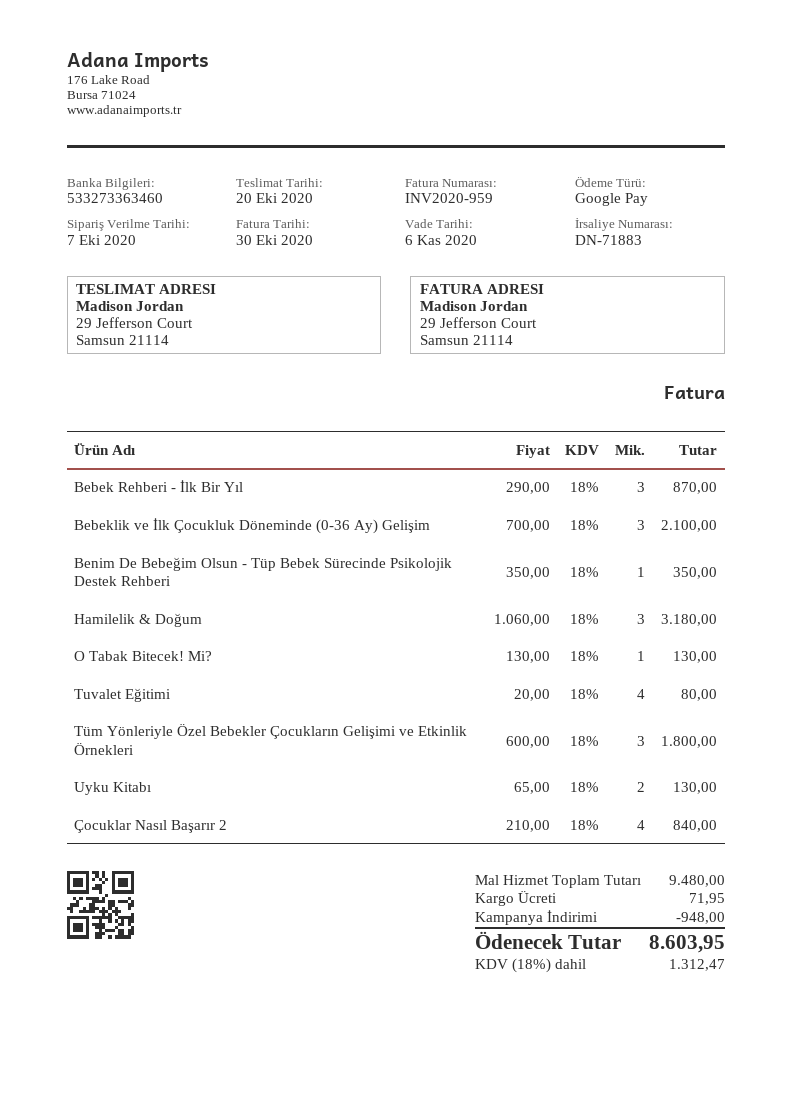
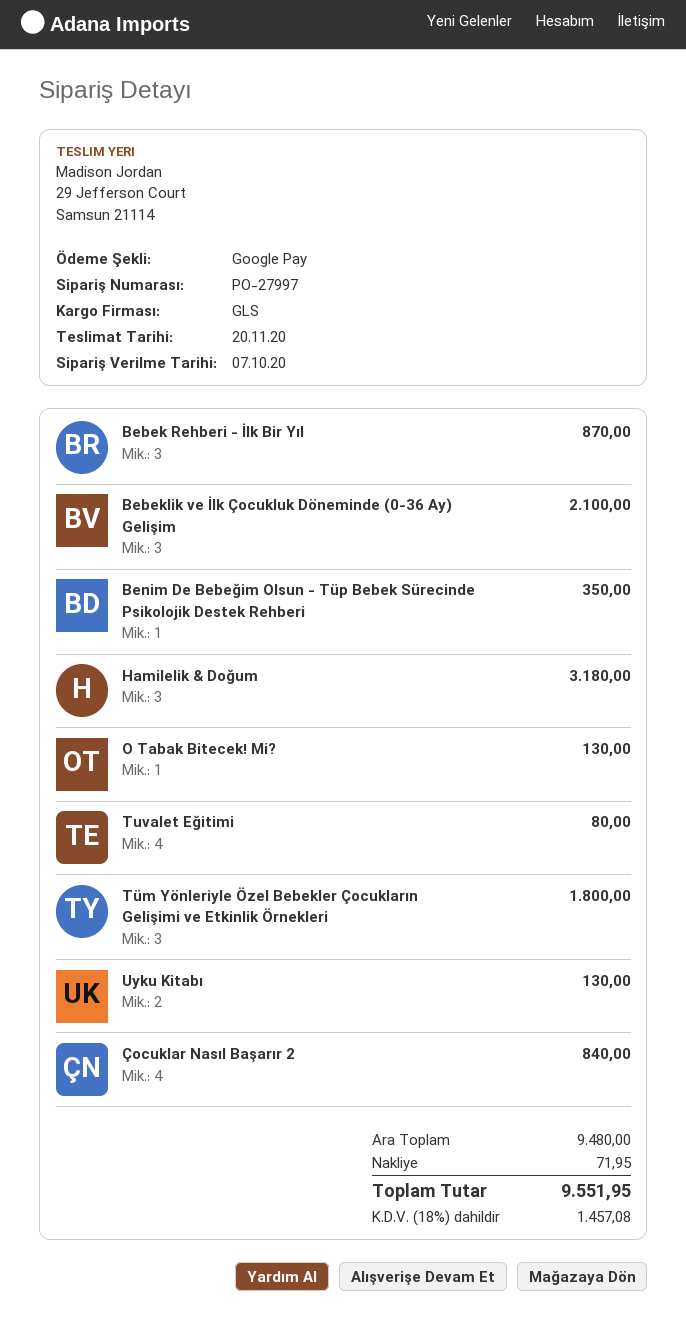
delivery date: 2020-10-20 -> 2020-11-20
discount: 948.00 -> none
tax: 18% = 1312.47 -> 18% = 1457.08
total: 8603.95 -> 9551.95

